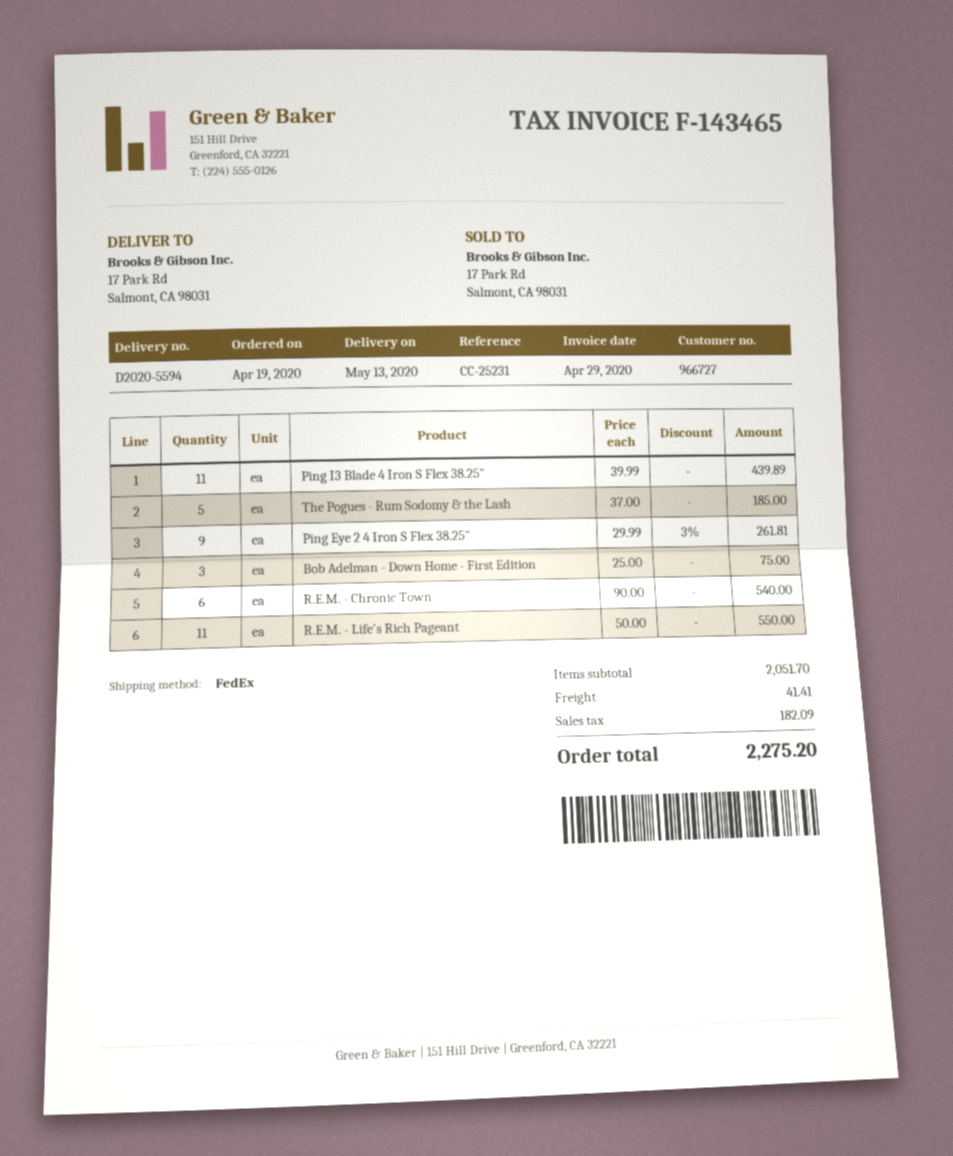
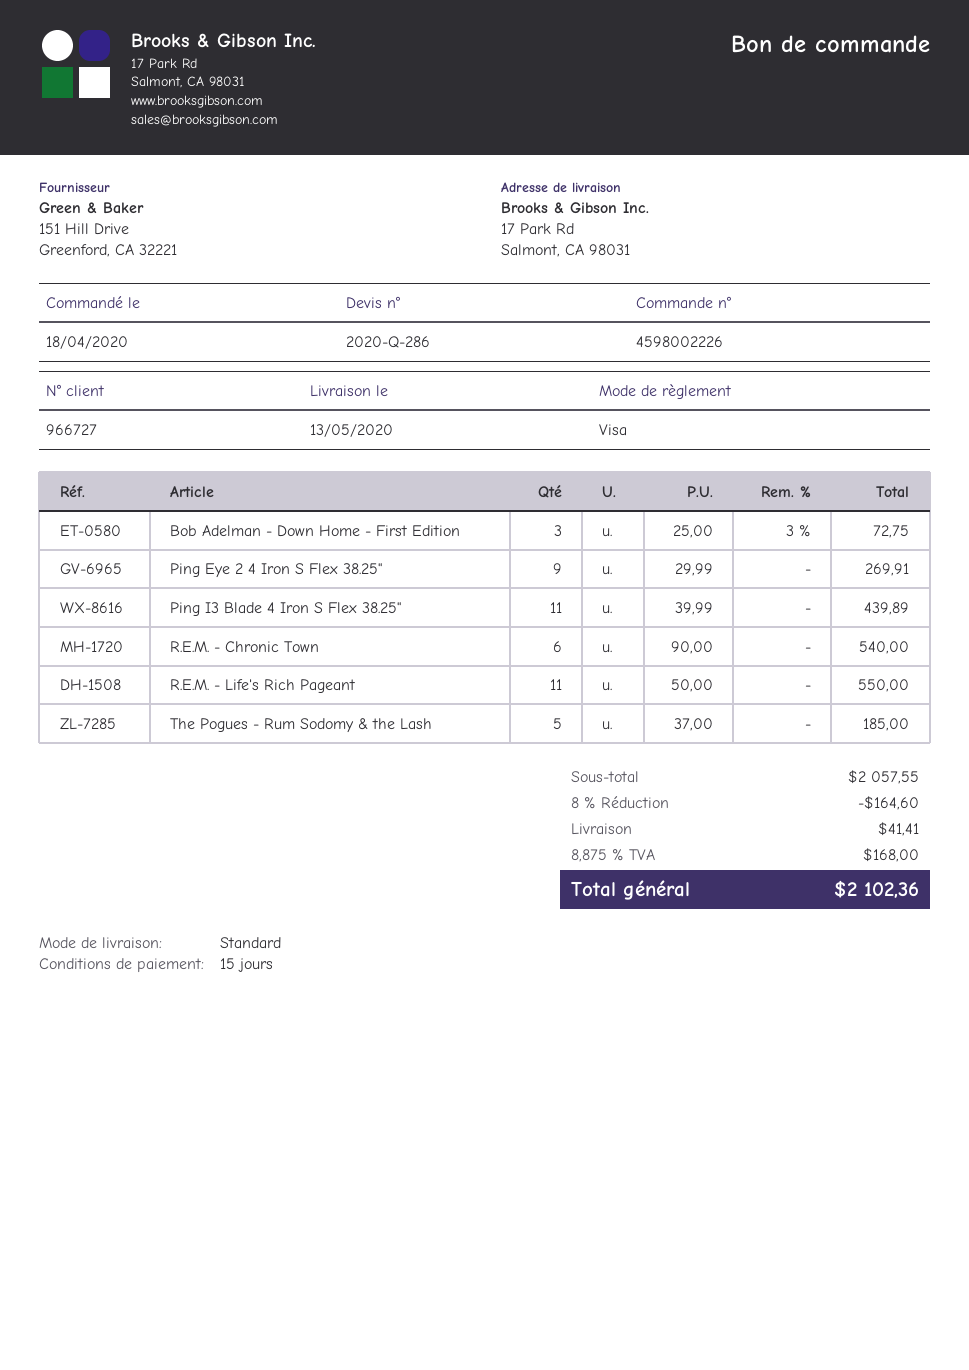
order date: 2020-04-19 -> 2020-04-18
shipping method: FedEx -> standard
Ping Eye 2 4 Iron S Flex 38.25": 9 x 29.99 - 3% = 261.81 -> 9 x 29.99 = 269.91
Bob Adelman - Down Home - First Edition: 3 x 25.00 = 75.00 -> 3 x 25.00 - 3% = 72.75
subtotal: 2051.70 -> 2057.55
discount: none -> 8% = 164.60
tax: 182.09 -> 168.00
total: 2275.20 -> 2102.36

